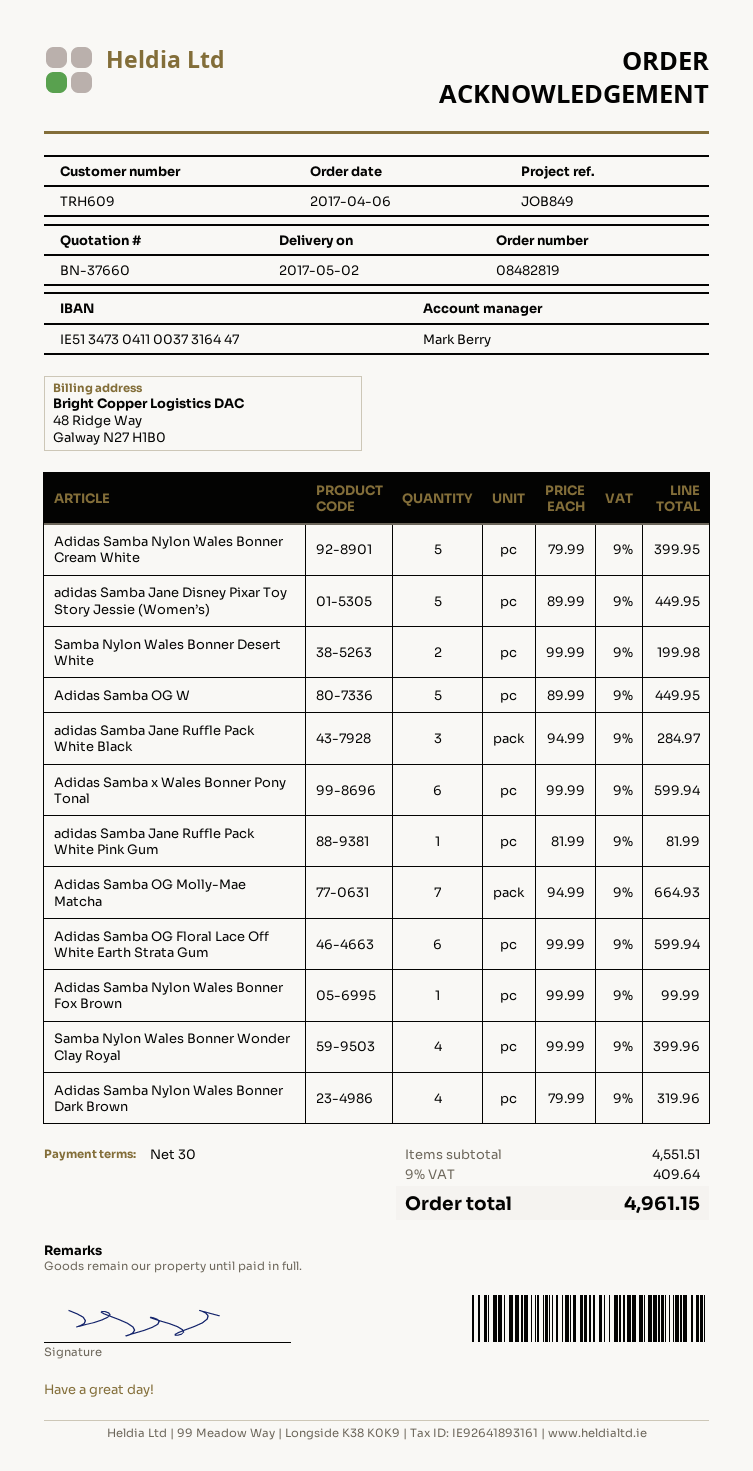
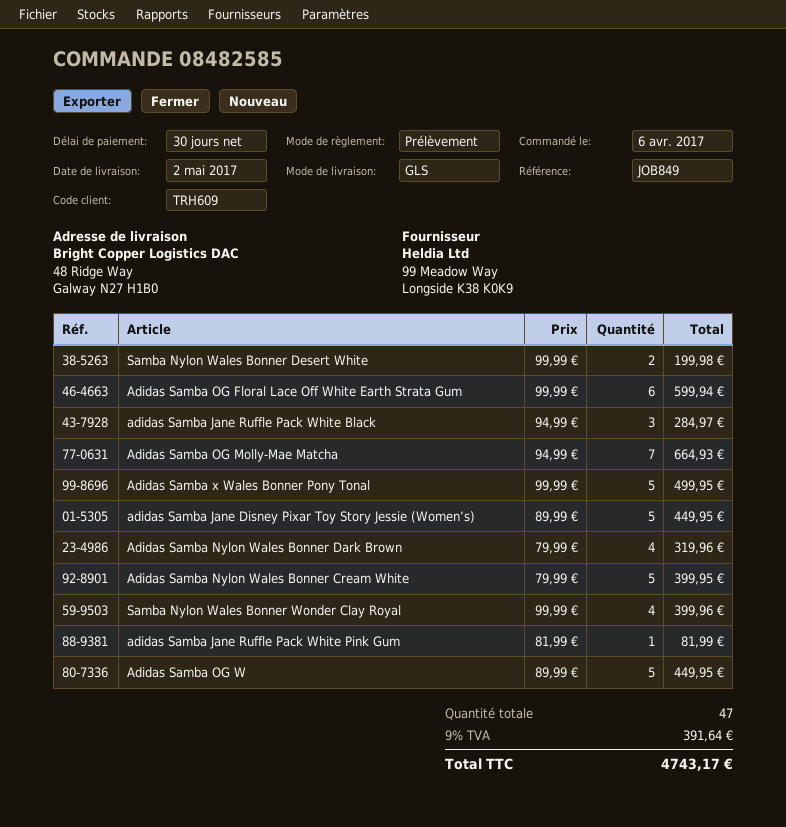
order number: 08482819 -> 08482585
Adidas Samba x Wales Bonner Pony Tonal: 6 x 99.99 = 599.94 -> 5 x 99.99 = 499.95
Adidas Samba Nylon Wales Bonner Fox Brown: 1 x 99.99 = 99.99 -> none
tax: 9% = 409.64 -> 9% = 391.64
total: 4961.15 -> 4743.17

